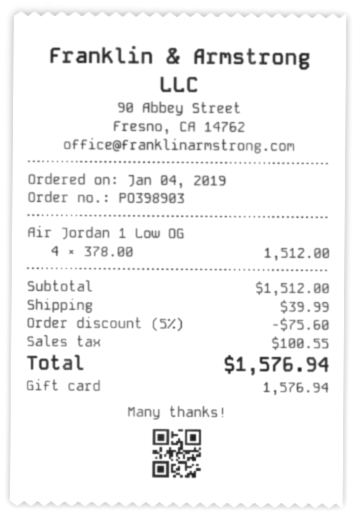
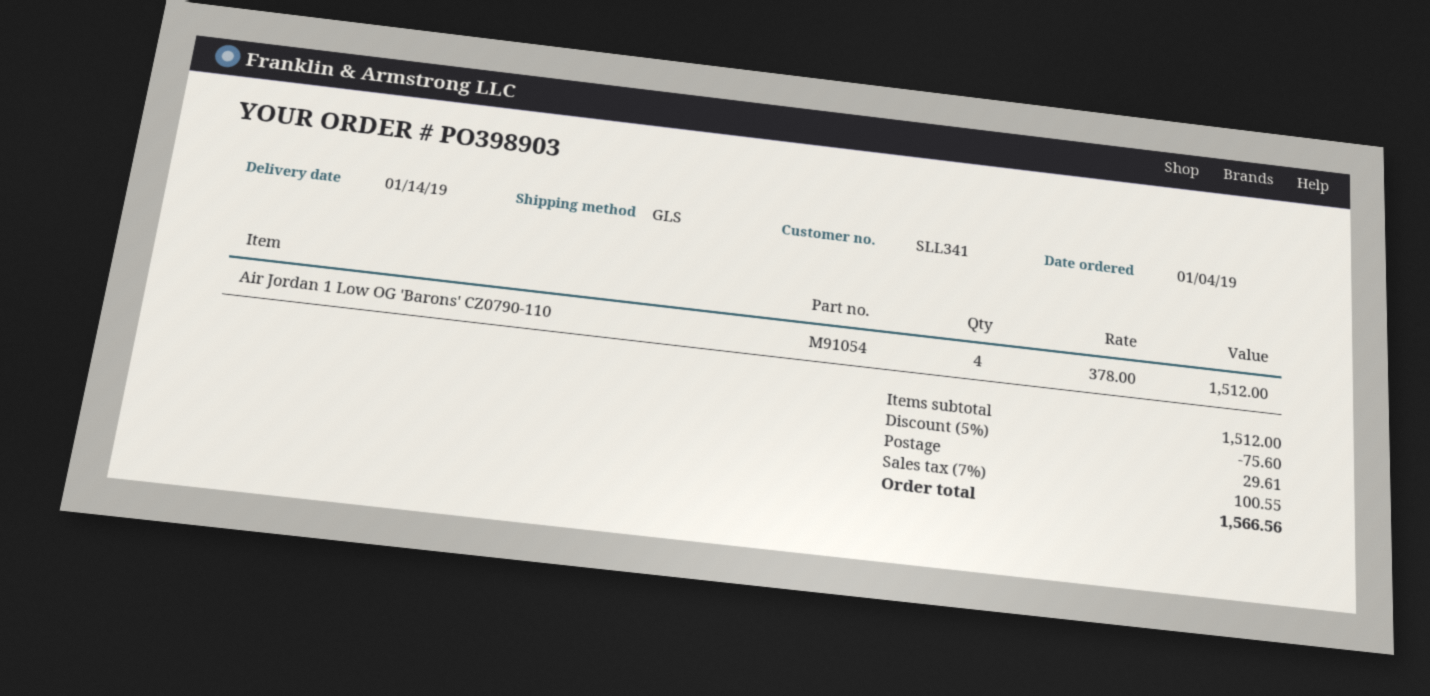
shipping: 39.99 -> 29.61
total: 1576.94 -> 1566.56

